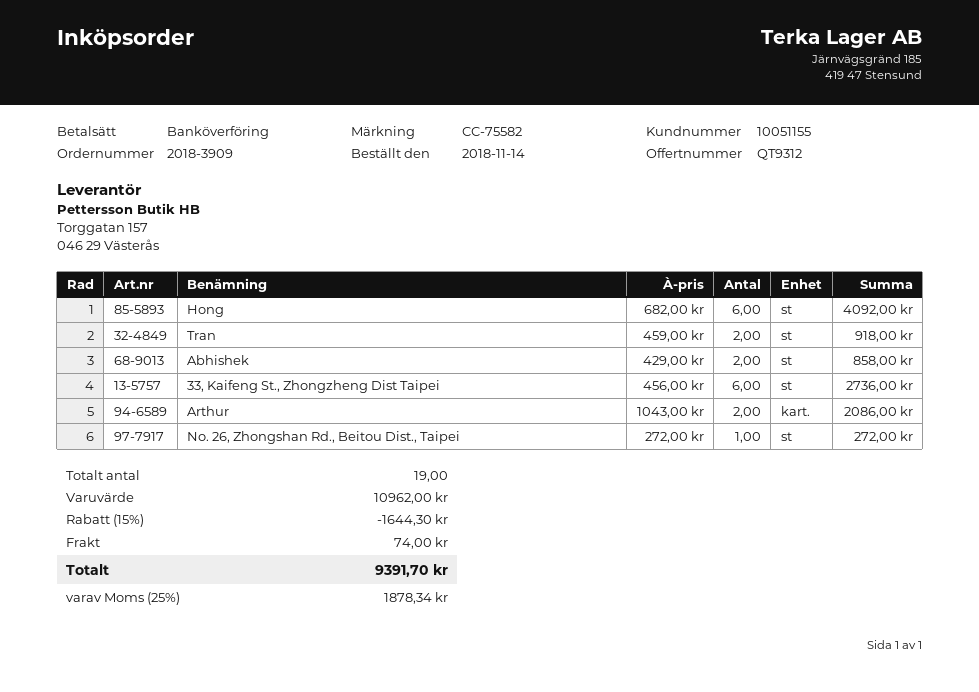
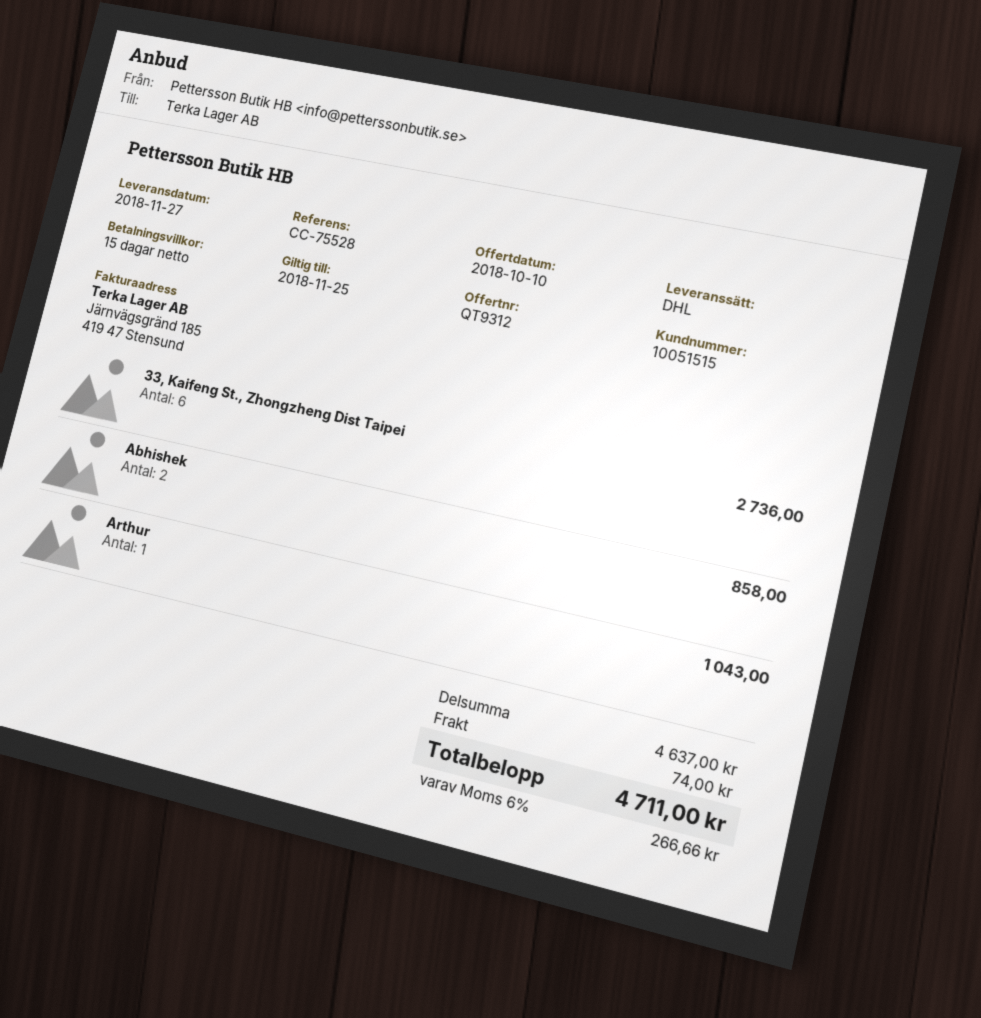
customer number: 10051155 -> 10051515
reference: CC-75582 -> CC-75528
Hong: 6 for 4092.00 -> none
Tran: 2 for 918.00 -> none
Arthur: 2 for 2086.00 -> 1 for 1043.00
No. 26, Zhongshan Rd., Beitou Dist., Taipei: 1 for 272.00 -> none
subtotal: 10962.00 -> 4637.00
discount: 15% = 1644.30 -> none
tax: 25% = 1878.34 -> 6% = 266.66
total: 9391.70 -> 4711.00

